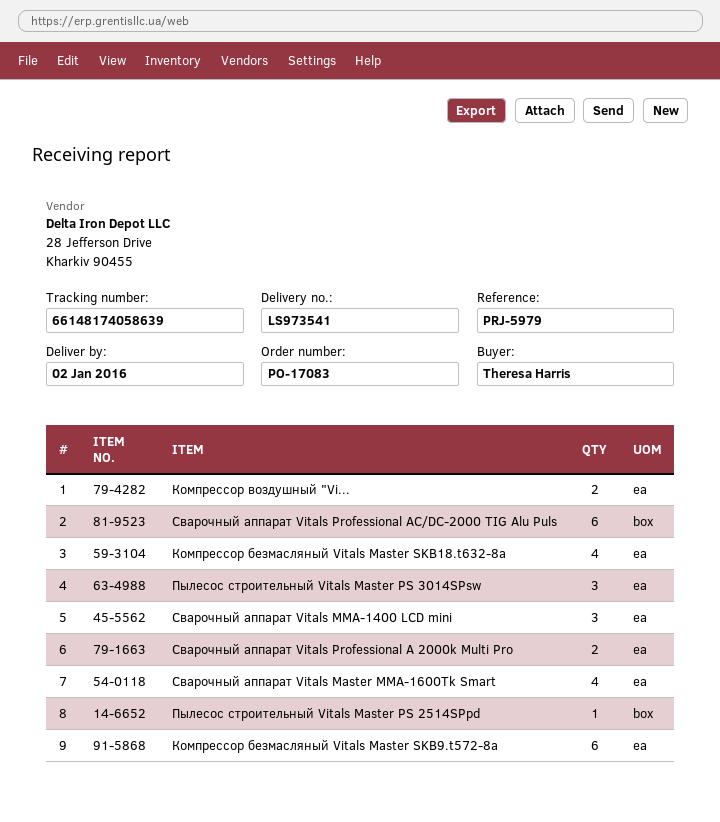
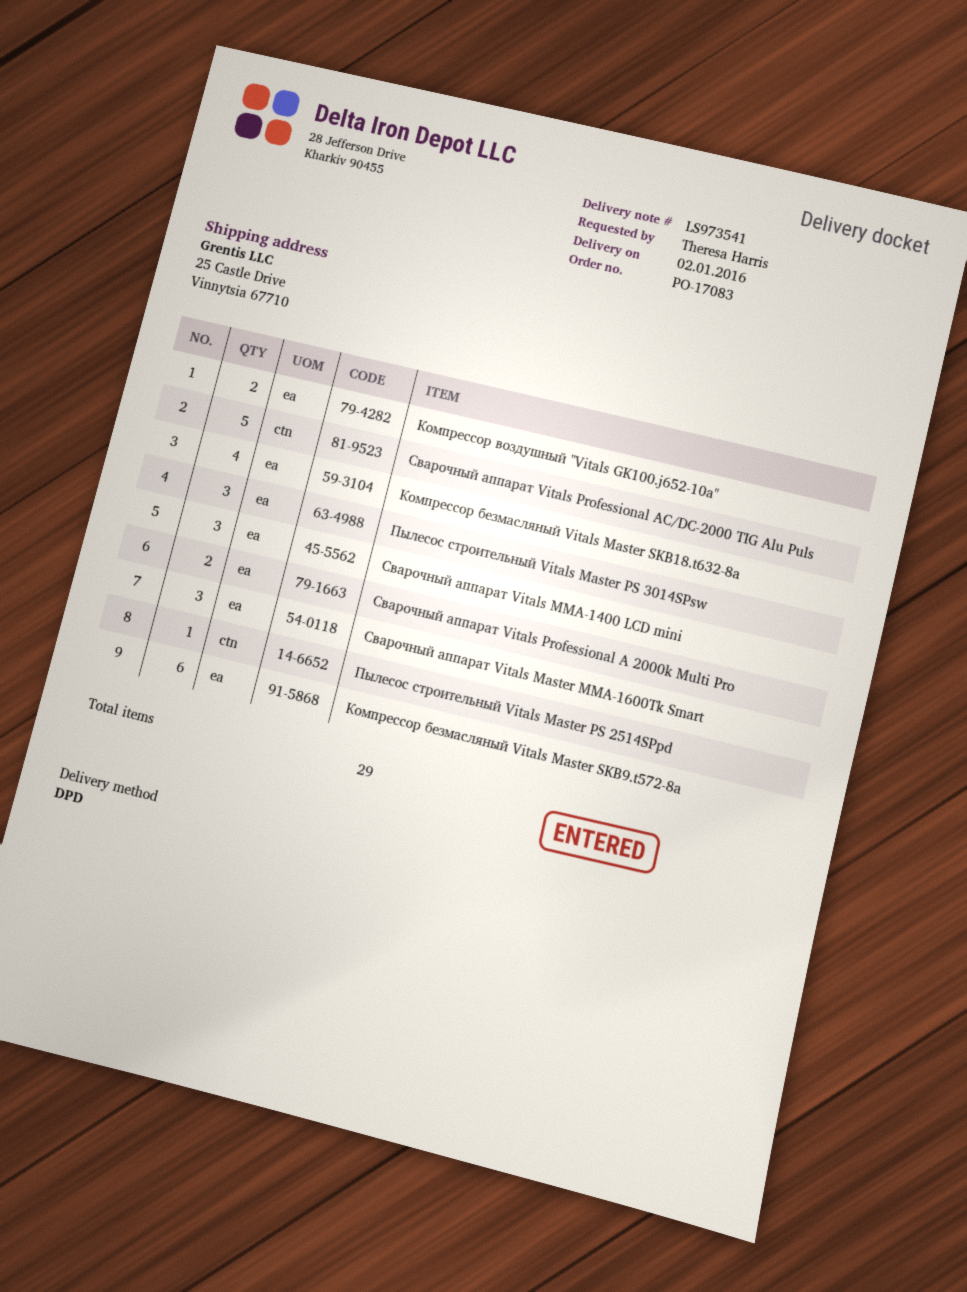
Сварочный аппарат Vitals Professional AC/DC-2000 TIG Alu Puls: 6 -> 5
Сварочный аппарат Vitals Master MMA-1600Tk Smart: 4 -> 3

